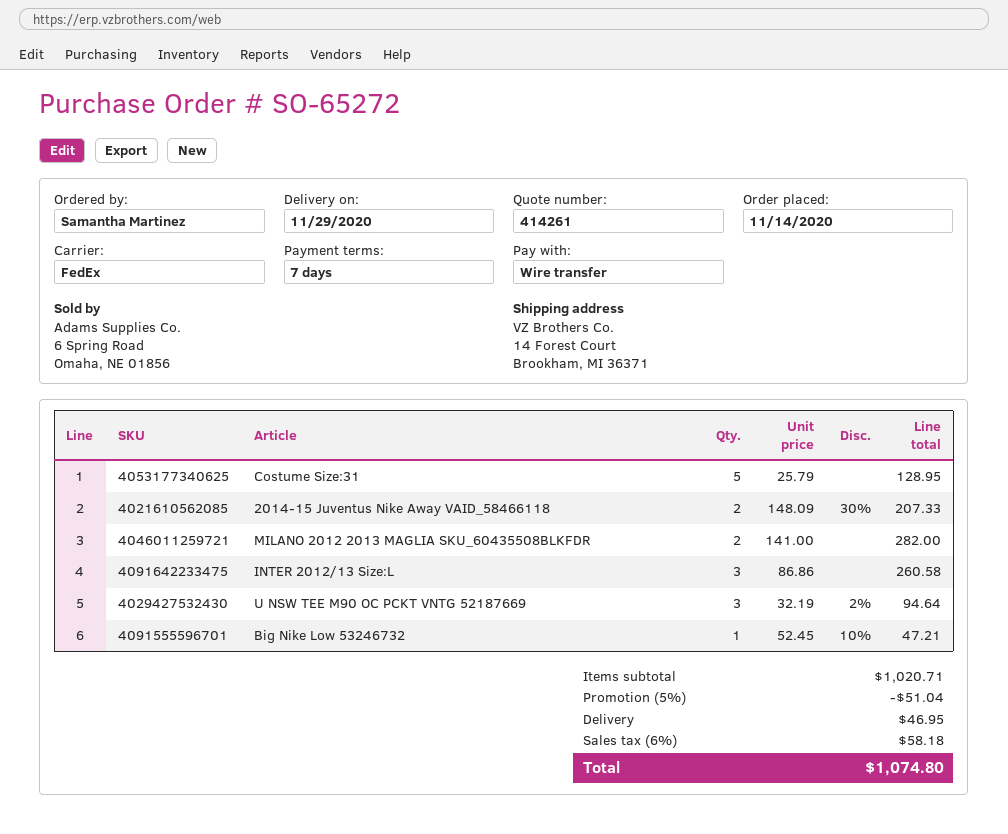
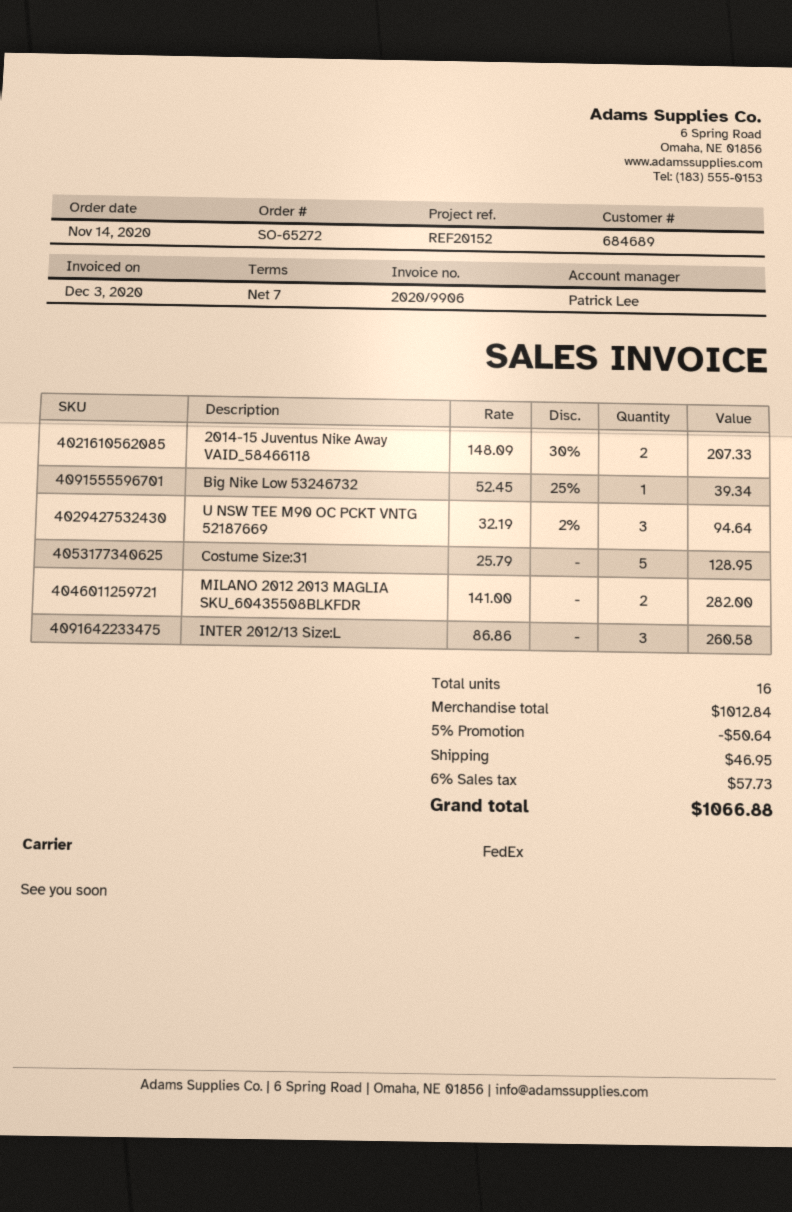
Big Nike Low 53246732: 1 x 52.45 - 10% = 47.21 -> 1 x 52.45 - 25% = 39.34
subtotal: 1020.71 -> 1012.84
discount: 5% = 51.04 -> 5% = 50.64
tax: 6% = 58.18 -> 6% = 57.73
total: 1074.80 -> 1066.88

